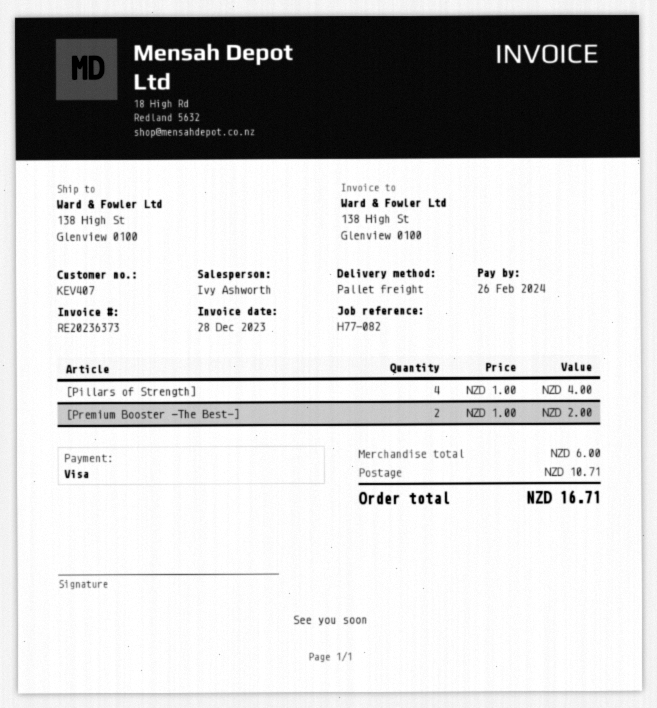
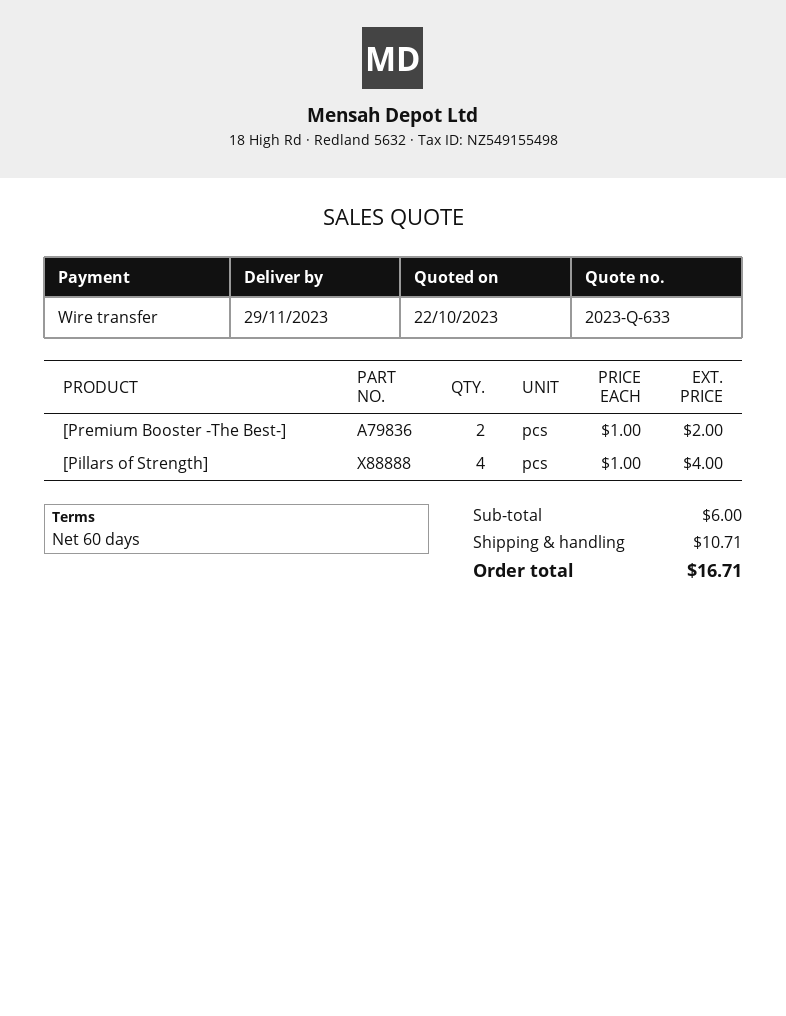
payment method: Visa -> bank transfer

